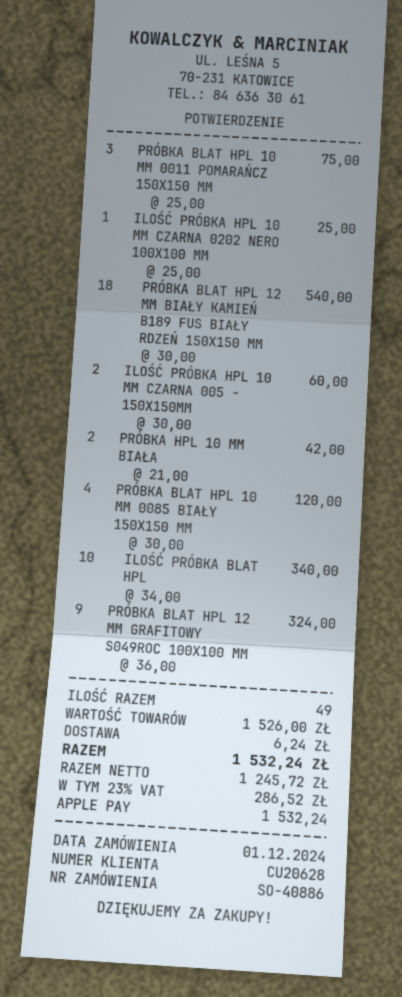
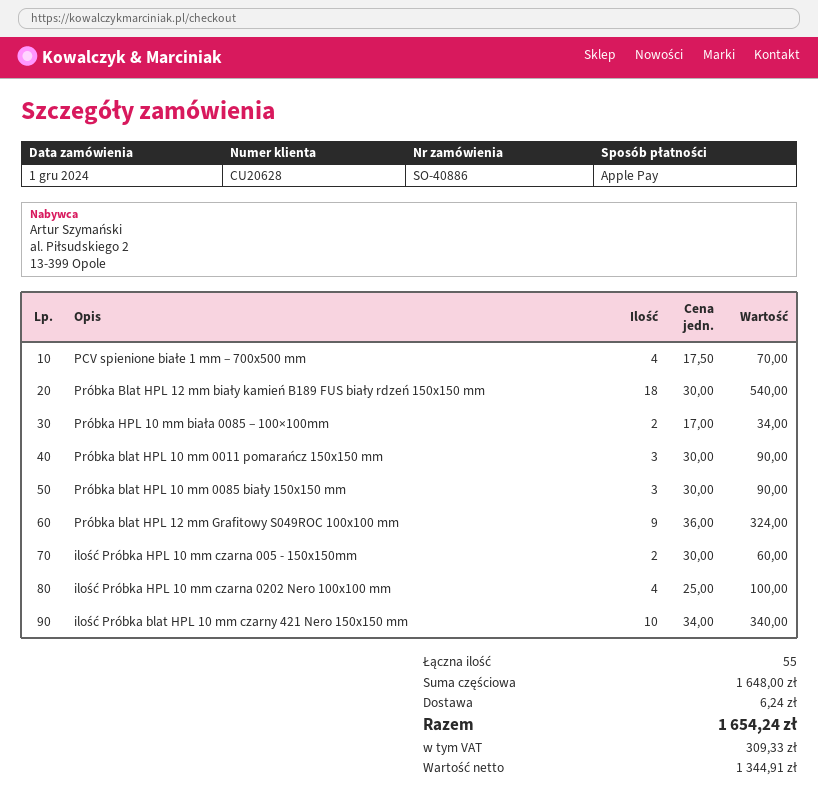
PRÓBKA BLAT HPL 10 MM 0011 POMARAŃCZ 150X150 MM: 3 x 25.00 = 75.00 -> 3 x 30.00 = 90.00
ILOŚĆ PRÓBKA HPL 10 MM CZARNA 0202 NERO 100X100 MM: 1 x 25.00 = 25.00 -> 4 x 25.00 = 100.00
PRÓBKA HPL 10 MM BIAŁA: 2 x 21.00 = 42.00 -> 2 x 17.00 = 34.00
PRÓBKA BLAT HPL 10 MM 0085 BIAŁY 150X150 MM: 4 x 30.00 = 120.00 -> 3 x 30.00 = 90.00
PCV spienione białe 1 mm – 700x500 mm: none -> 4 x 17.50 = 70.00
total quantity: 49 -> 55
subtotal: 1526.00 -> 1648.00
net: 1245.72 -> 1344.91
tax: 286.52 -> 309.33
total: 1532.24 -> 1654.24

